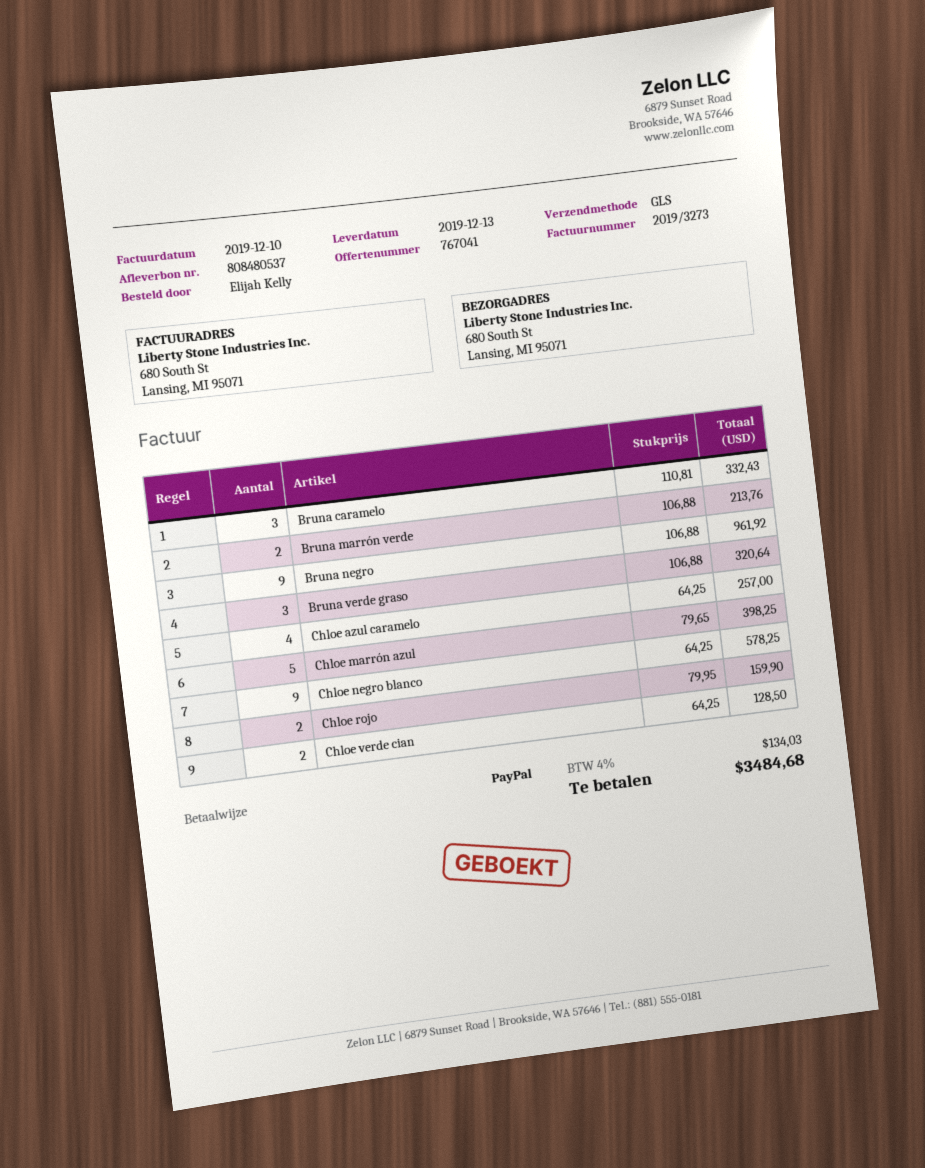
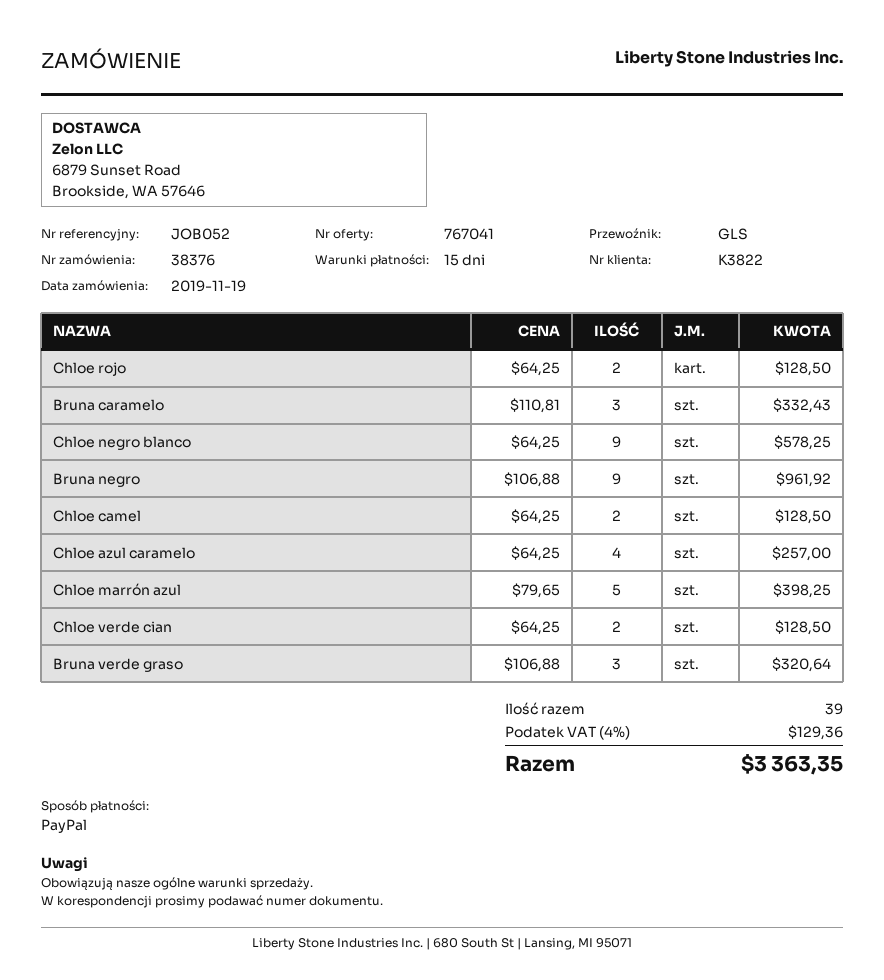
Bruna marrón verde: 2 x 106.88 = 213.76 -> none
Chloe rojo: 2 x 79.95 = 159.90 -> 2 x 64.25 = 128.50
Chloe camel: none -> 2 x 64.25 = 128.50
tax: 4% = 134.03 -> 4% = 129.36
total: 3484.68 -> 3363.35

